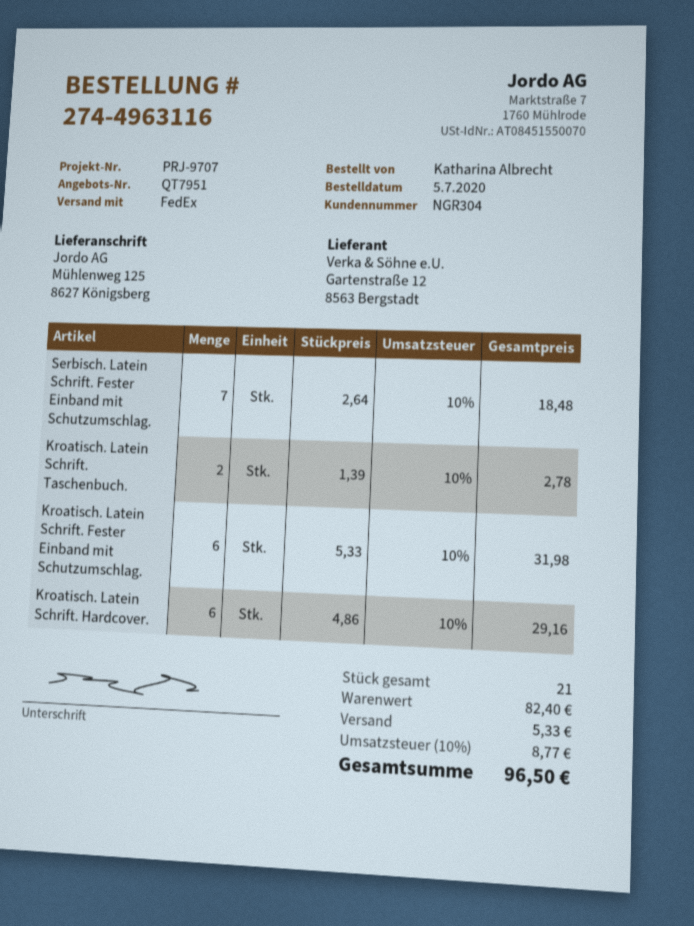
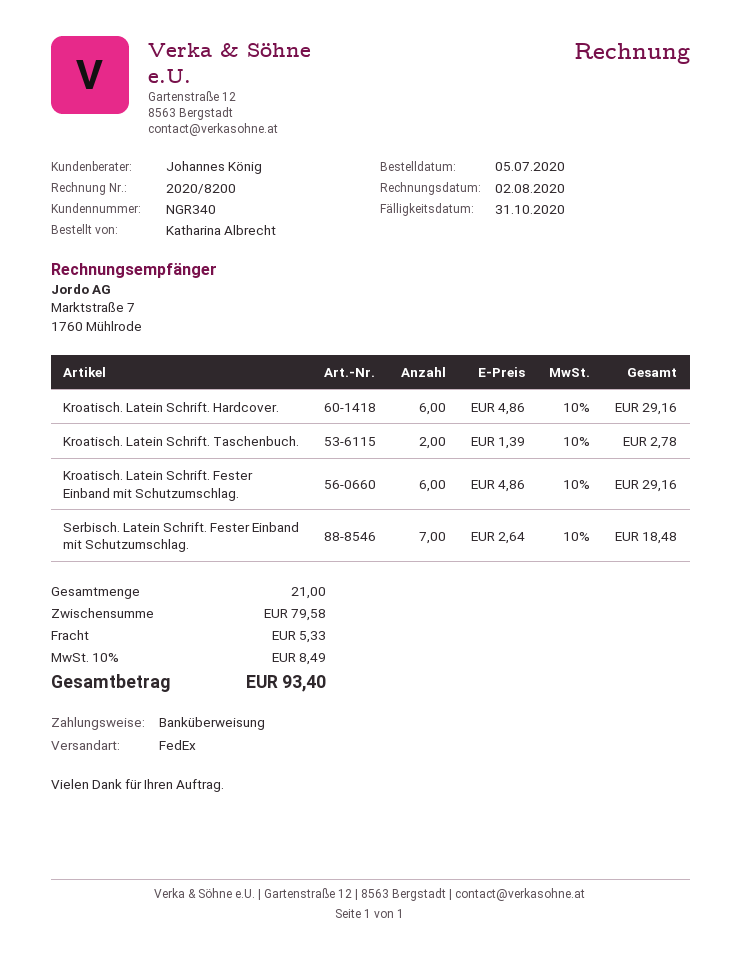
customer number: NGR304 -> NGR340
Kroatisch. Latein Schrift. Fester Einband mit Schutzumschlag.: 6 x 5.33 = 31.98 -> 6 x 4.86 = 29.16
subtotal: 82.40 -> 79.58
tax: 10% = 8.77 -> 10% = 8.49
total: 96.50 -> 93.40

